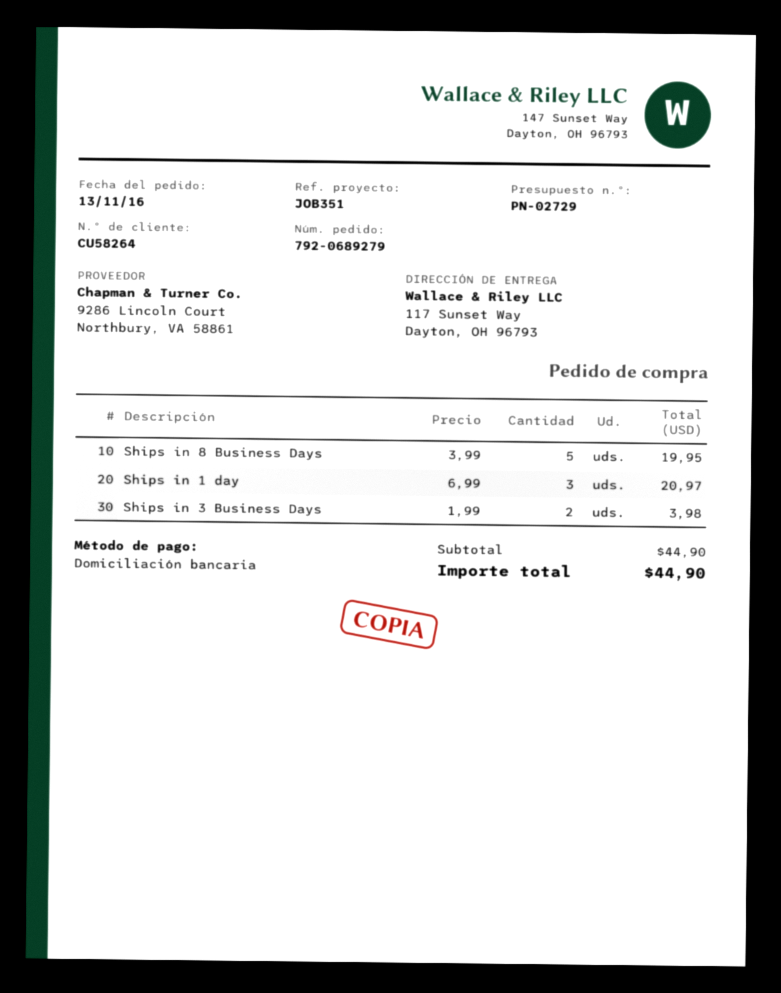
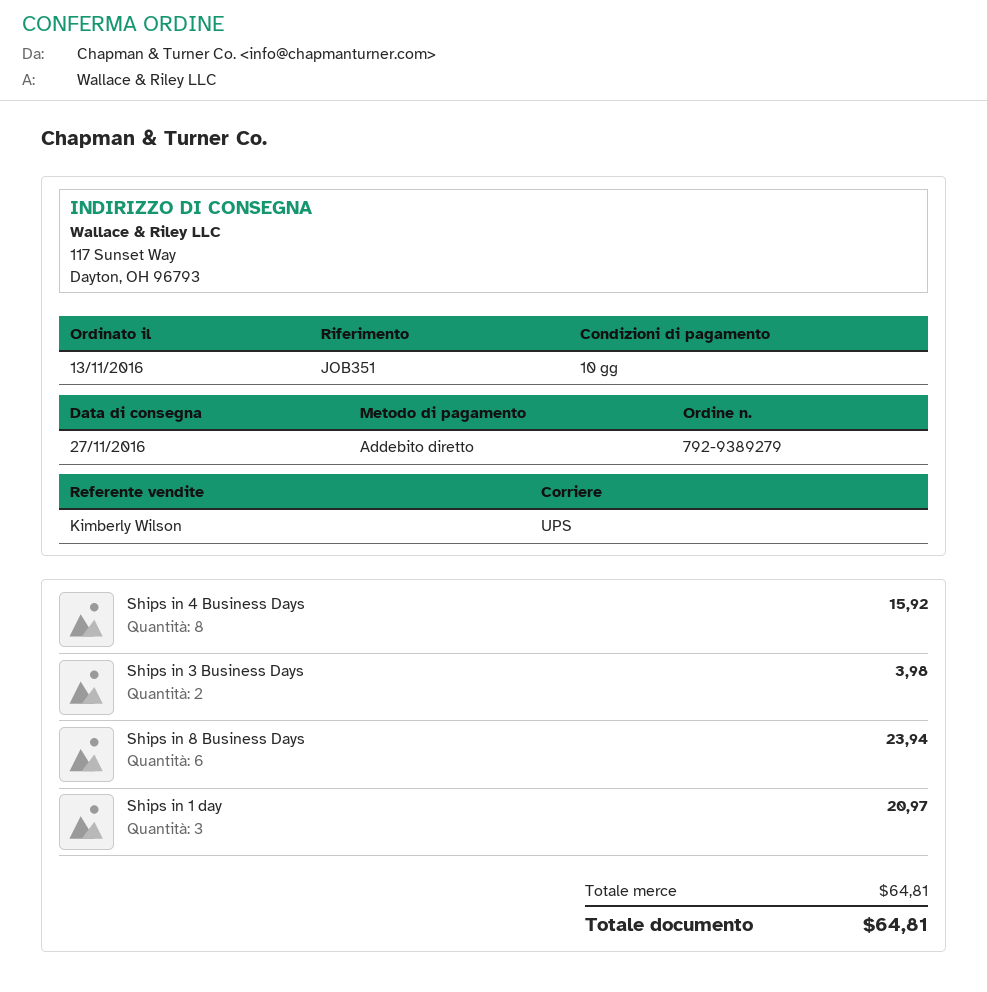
order number: 792-0689279 -> 792-9389279
Ships in 8 Business Days: 5 for 19.95 -> 6 for 23.94
Ships in 4 Business Days: none -> 8 for 15.92
subtotal: 44.90 -> 64.81
total: 44.90 -> 64.81

